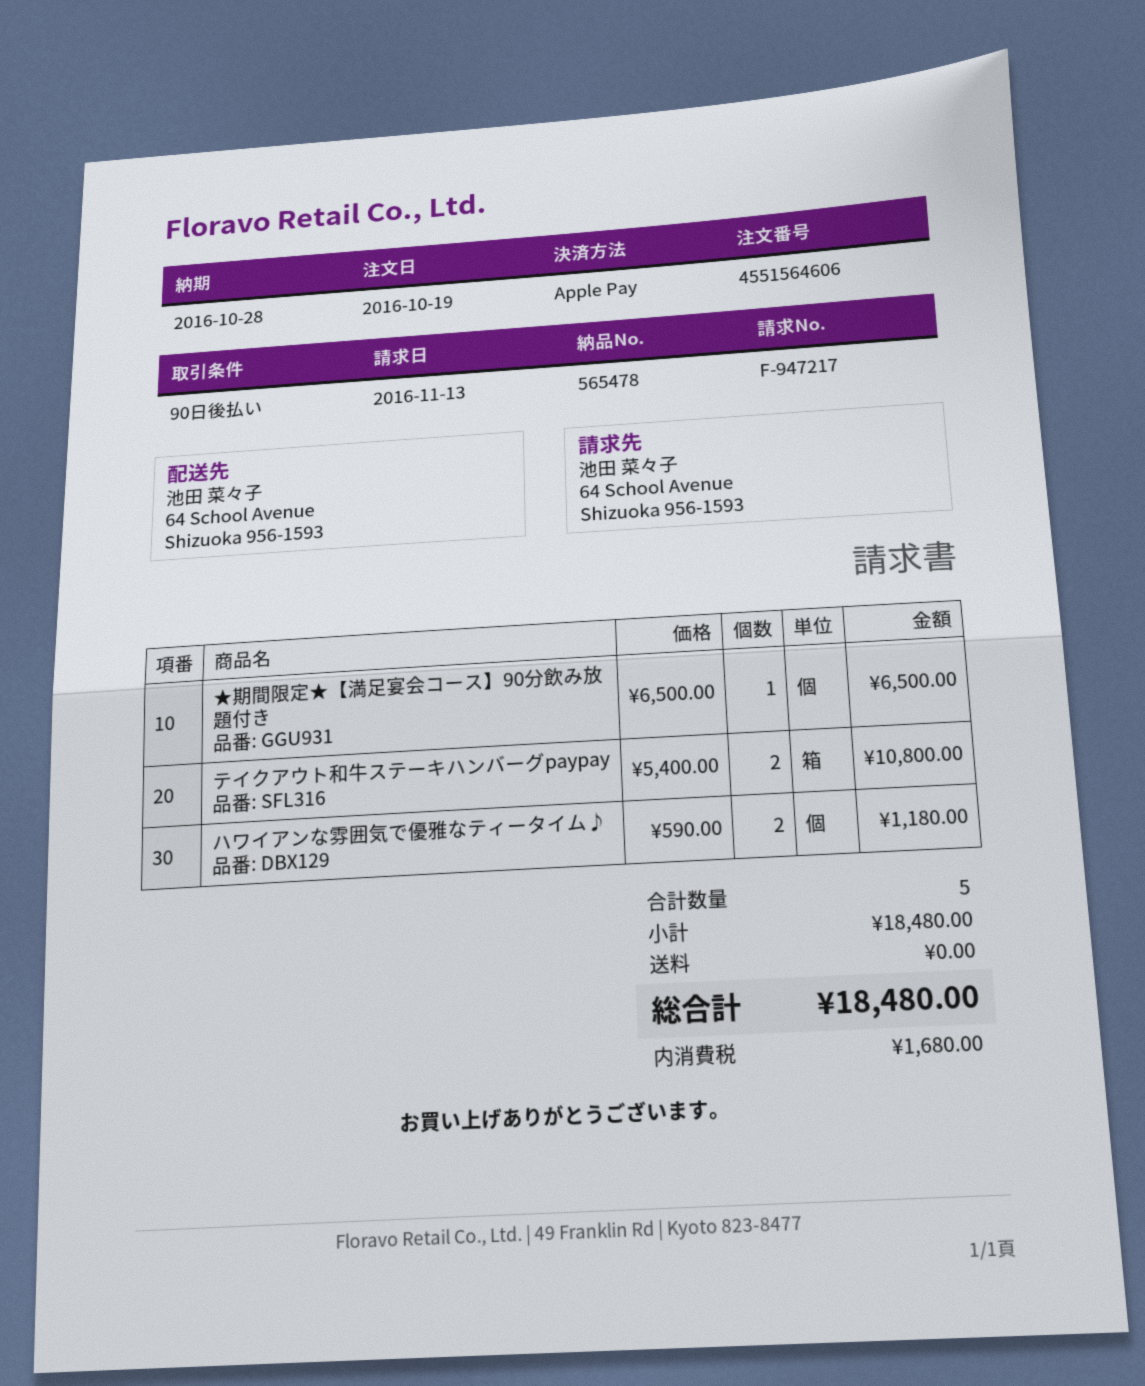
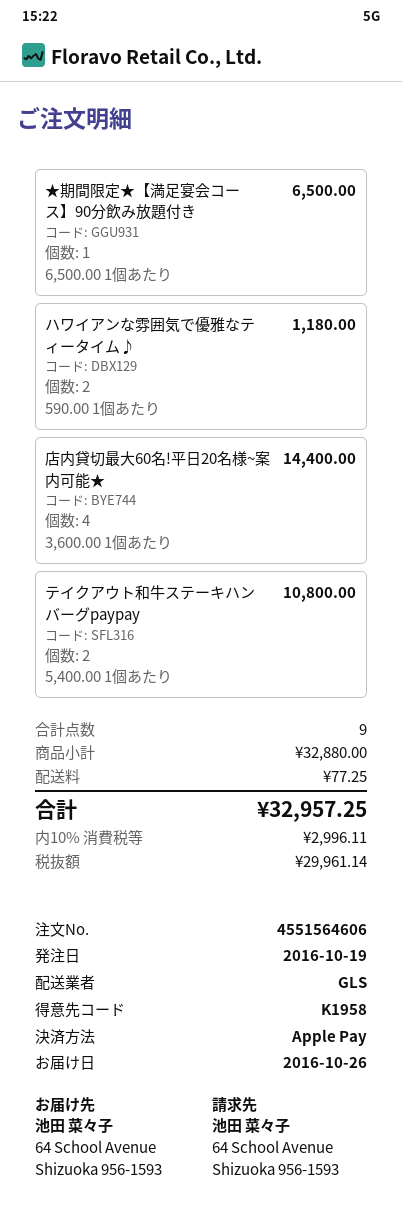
delivery date: 2016-10-28 -> 2016-10-26
店内貸切最大60名!平日20名様~案内可能★: none -> 4 x 3600.00 = 14400.00
total quantity: 5 -> 9
subtotal: 18480.00 -> 32880.00
shipping: 0.00 -> 77.25
tax: 1680.00 -> 2996.11
total: 18480.00 -> 32957.25

